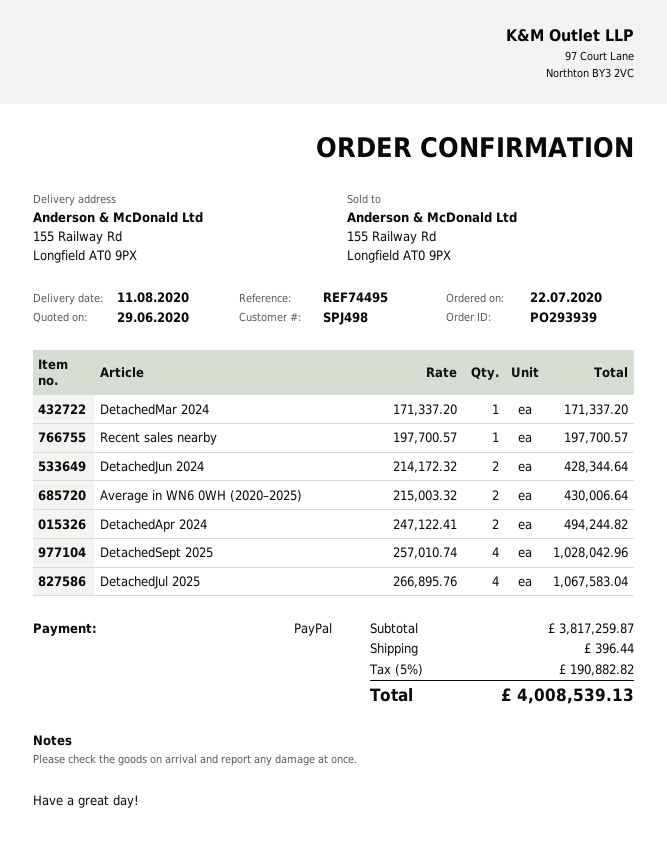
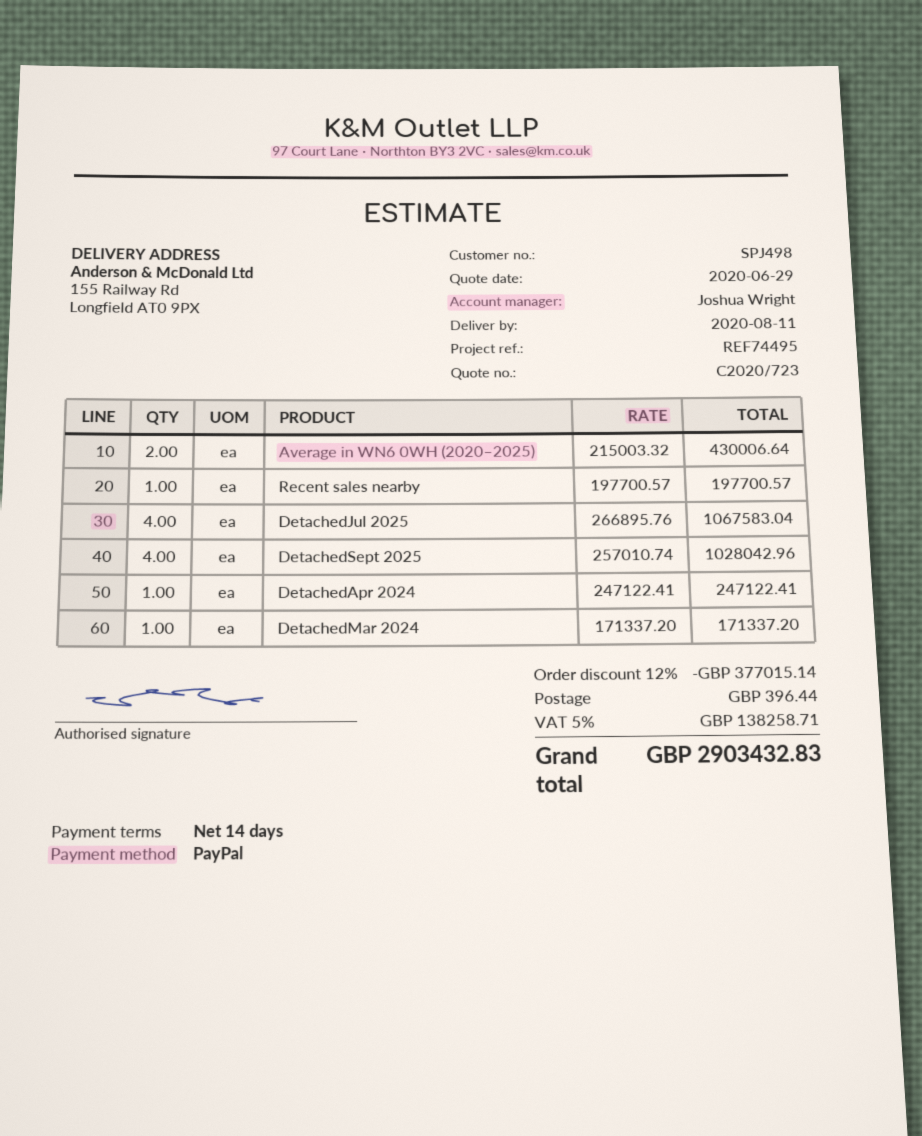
DetachedJun 2024: 2 x 214172.32 = 428344.64 -> none
DetachedApr 2024: 2 x 247122.41 = 494244.82 -> 1 x 247122.41 = 247122.41
discount: none -> 12% = 377015.14
tax: 5% = 190882.82 -> 5% = 138258.71
total: 4008539.13 -> 2903432.83

